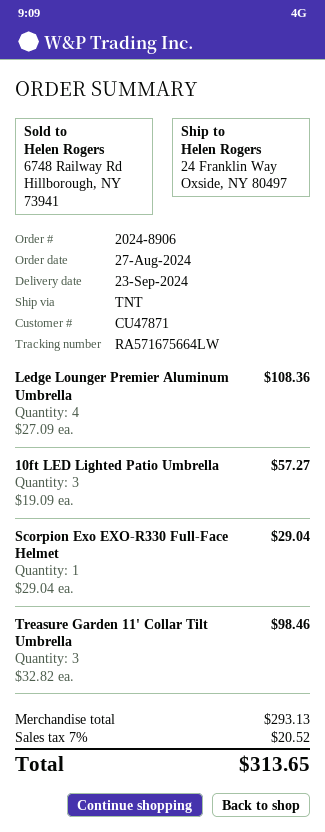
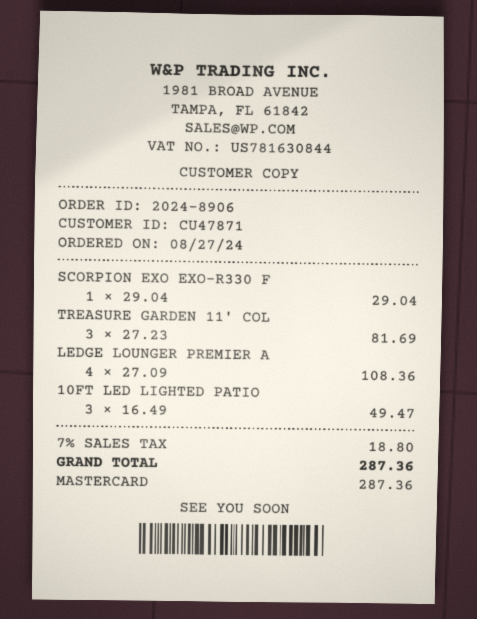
10ft LED Lighted Patio Umbrella: 3 x 19.09 = 57.27 -> 3 x 16.49 = 49.47
Treasure Garden 11' Collar Tilt Umbrella: 3 x 32.82 = 98.46 -> 3 x 27.23 = 81.69
tax: 7% = 20.52 -> 7% = 18.80
total: 313.65 -> 287.36

